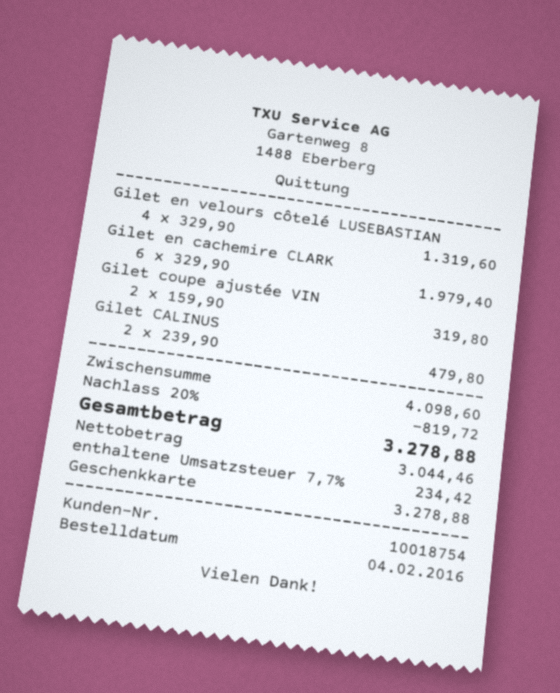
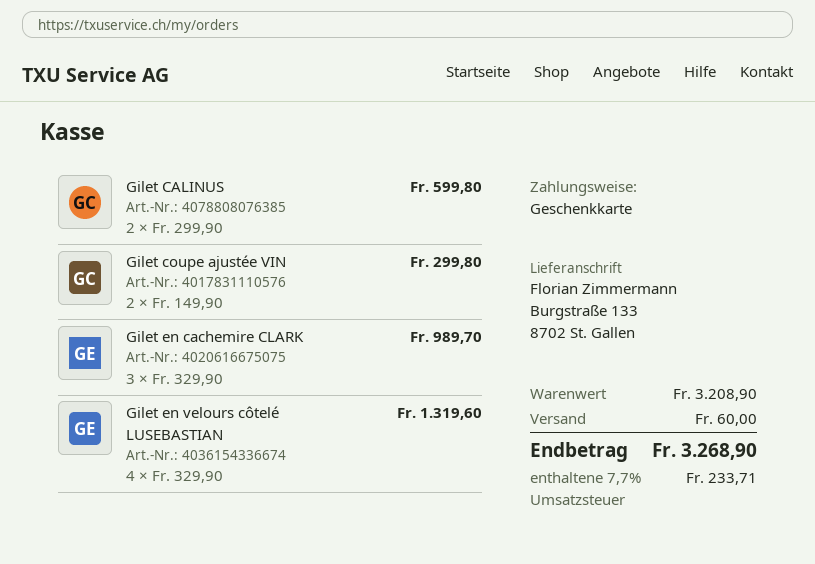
Gilet en cachemire CLARK: 6 x 329.90 = 1979.40 -> 3 x 329.90 = 989.70
Gilet coupe ajustée VIN: 2 x 159.90 = 319.80 -> 2 x 149.90 = 299.80
Gilet CALINUS: 2 x 239.90 = 479.80 -> 2 x 299.90 = 599.80
subtotal: 4098.60 -> 3208.90
discount: 20% = 819.72 -> none
shipping: none -> 60.00
tax: 7.7% = 234.42 -> 7.7% = 233.71
total: 3278.88 -> 3268.90

